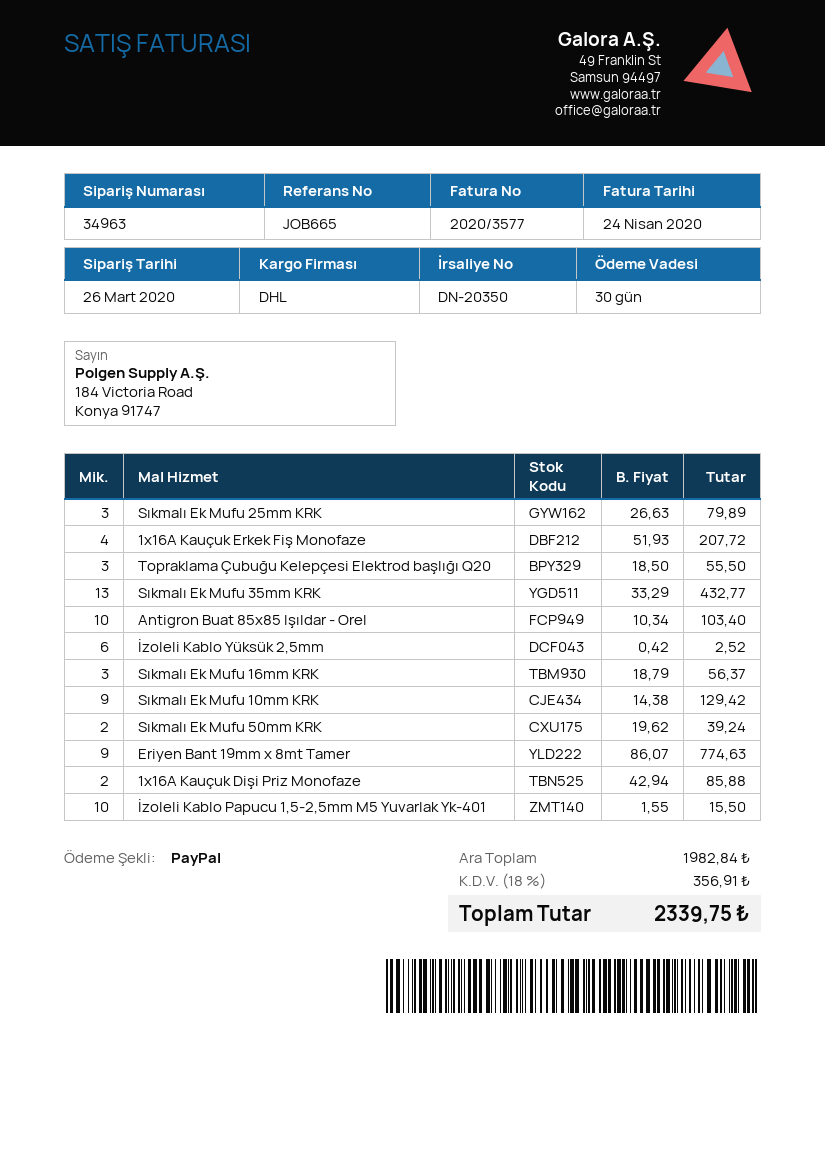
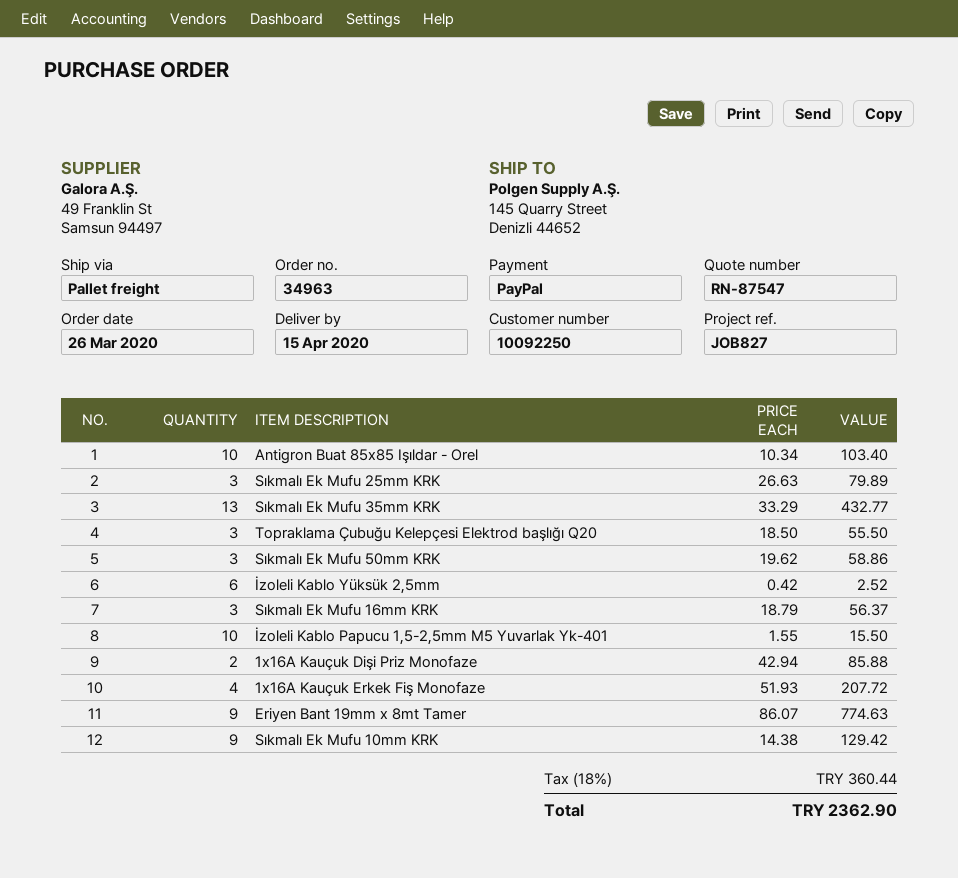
reference: JOB665 -> JOB827
shipping method: DHL -> pallet freight
Sıkmalı Ek Mufu 50mm KRK: 2 x 19.62 = 39.24 -> 3 x 19.62 = 58.86
tax: 18% = 356.91 -> 18% = 360.44
total: 2339.75 -> 2362.90

